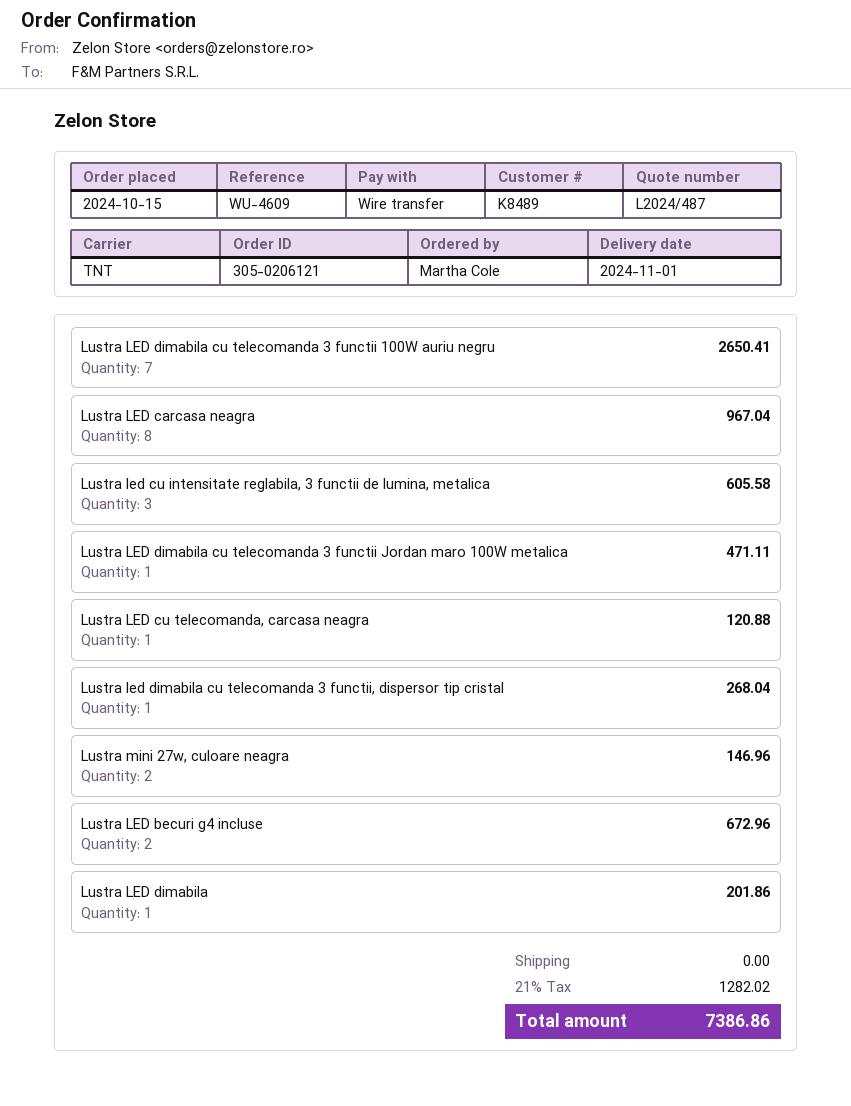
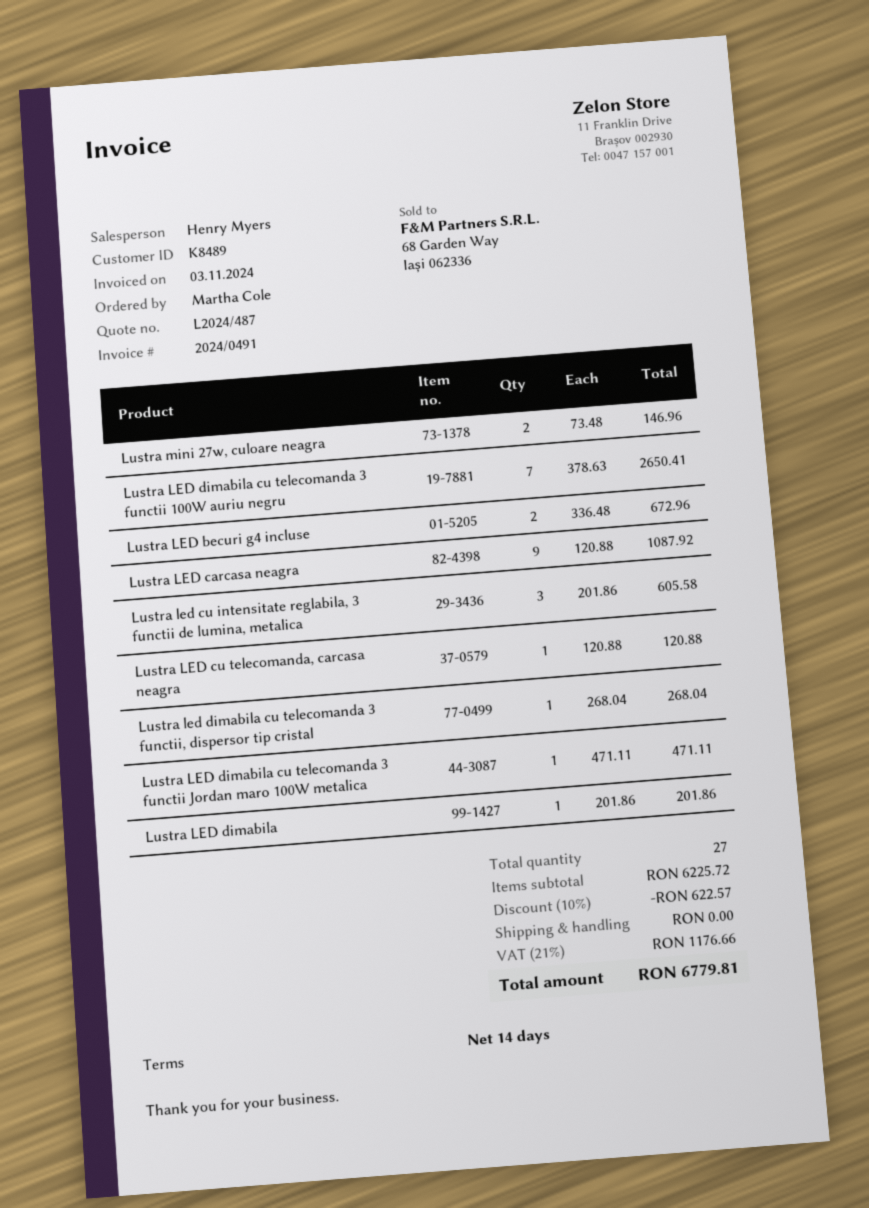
Lustra LED carcasa neagra: 8 for 967.04 -> 9 for 1087.92
discount: none -> 10% = 622.57
tax: 21% = 1282.02 -> 21% = 1176.66
total: 7386.86 -> 6779.81

